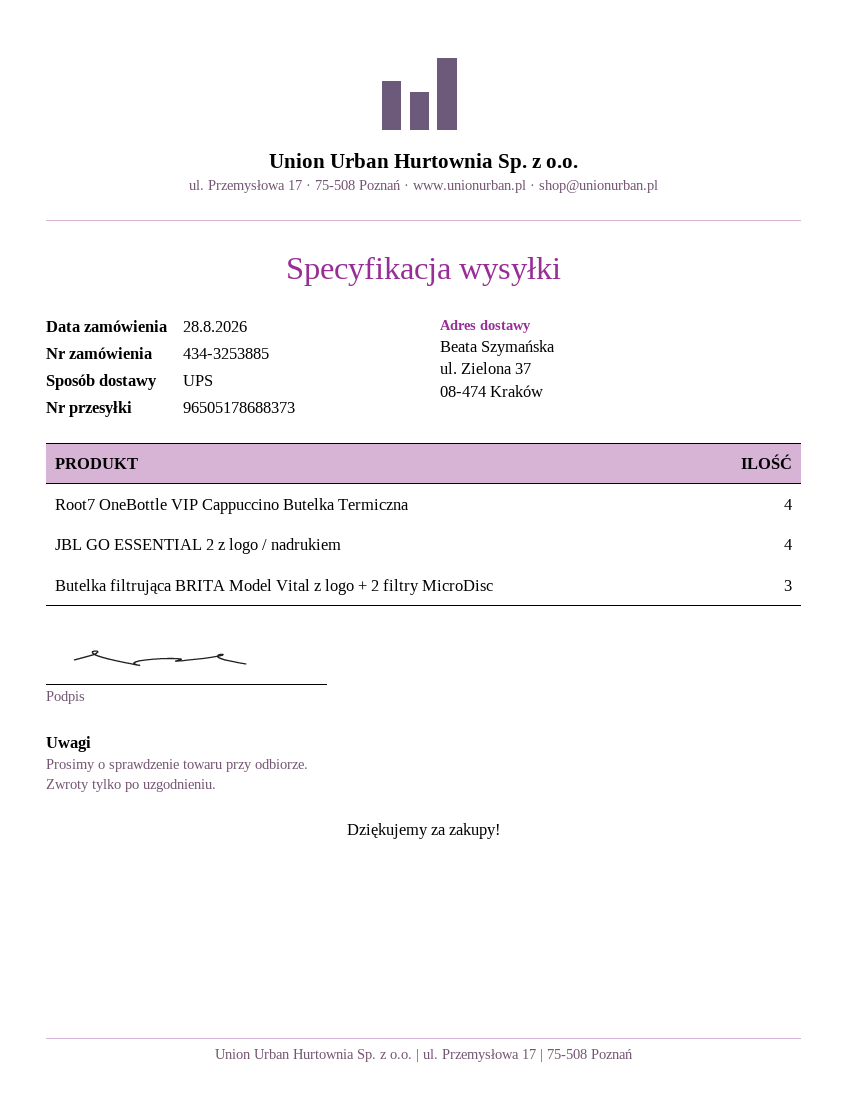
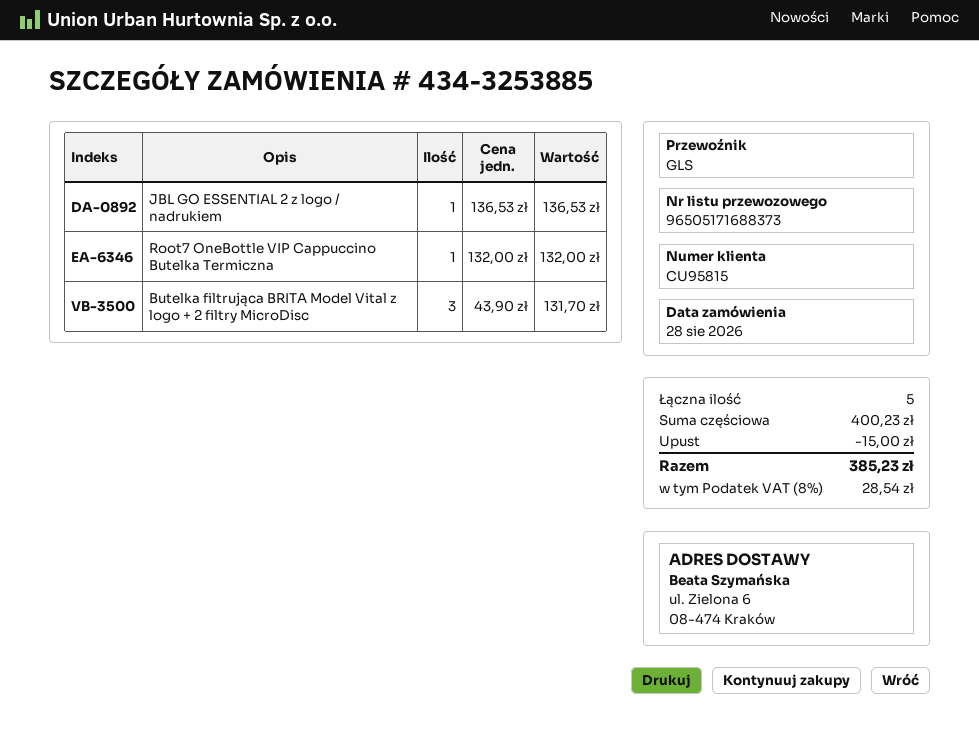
shipping method: UPS -> GLS
tracking number: 96505178688373 -> 96505171688373
ship to: ul. Zielona 37, 08-474 Kraków -> ul. Zielona 6, 08-474 Kraków
Root7 OneBottle VIP Cappuccino Butelka Termiczna: 4 -> 1
JBL GO ESSENTIAL 2 z logo / nadrukiem: 4 -> 1

